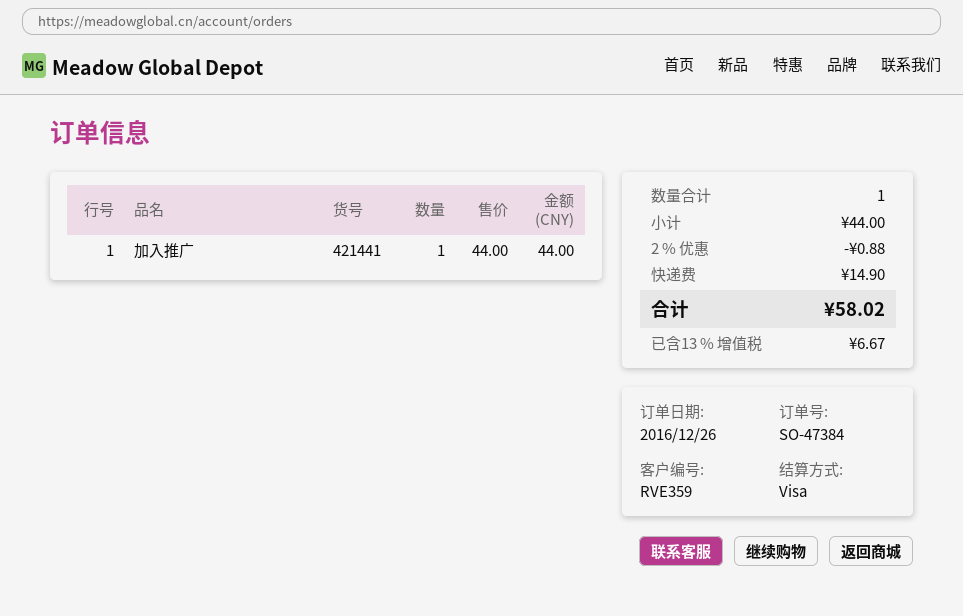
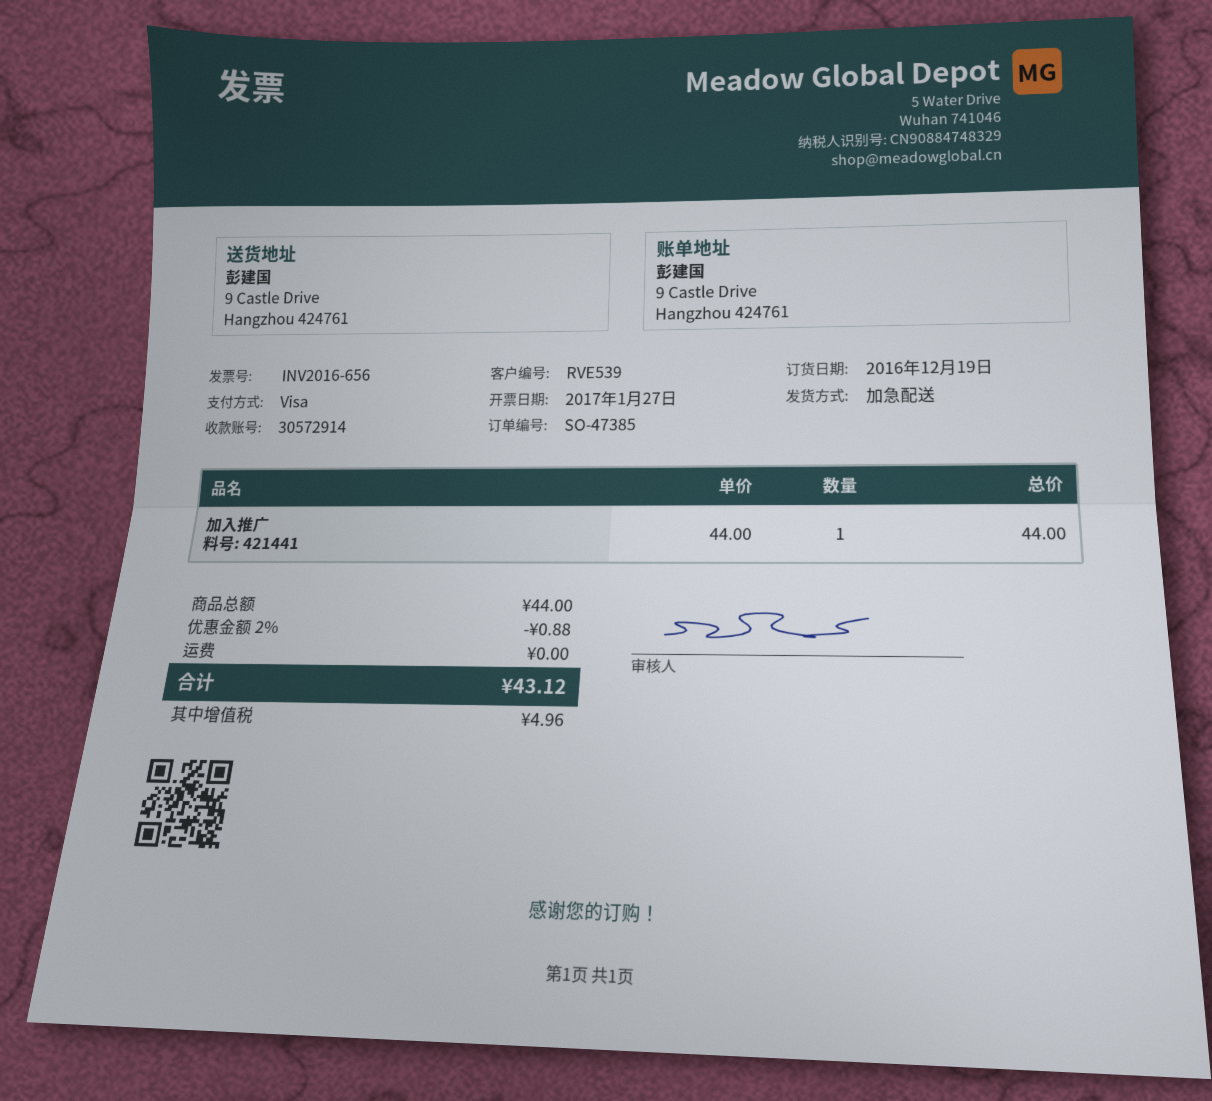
order number: SO-47384 -> SO-47385
order date: 2016-12-26 -> 2016-12-19
customer number: RVE359 -> RVE539
shipping: 14.90 -> 0.00
tax: 6.67 -> 4.96
total: 58.02 -> 43.12

